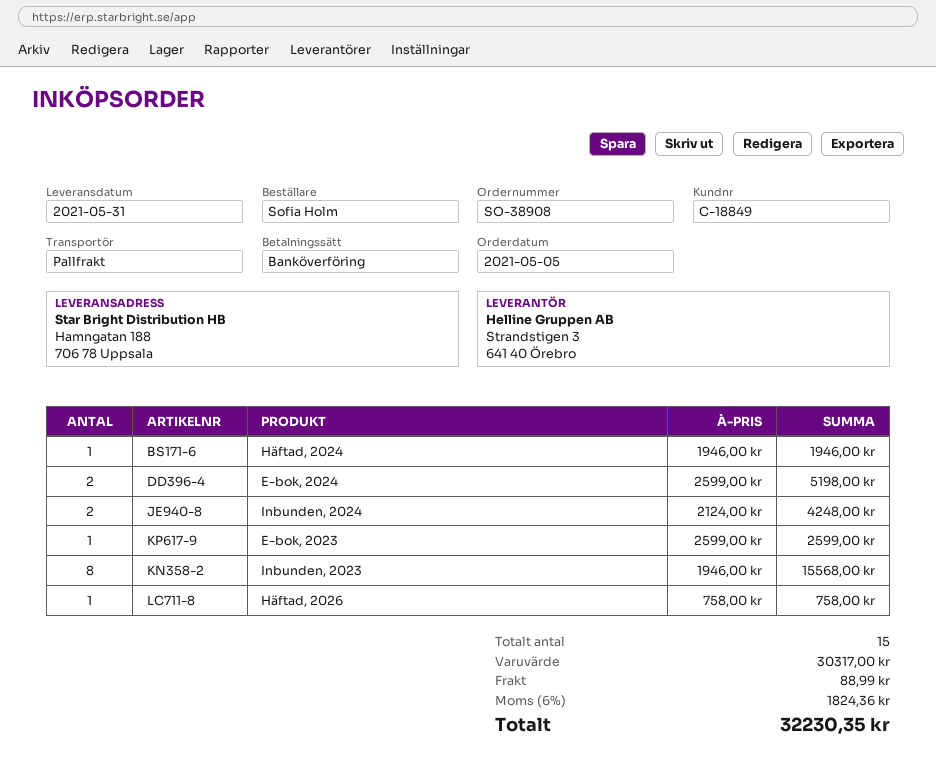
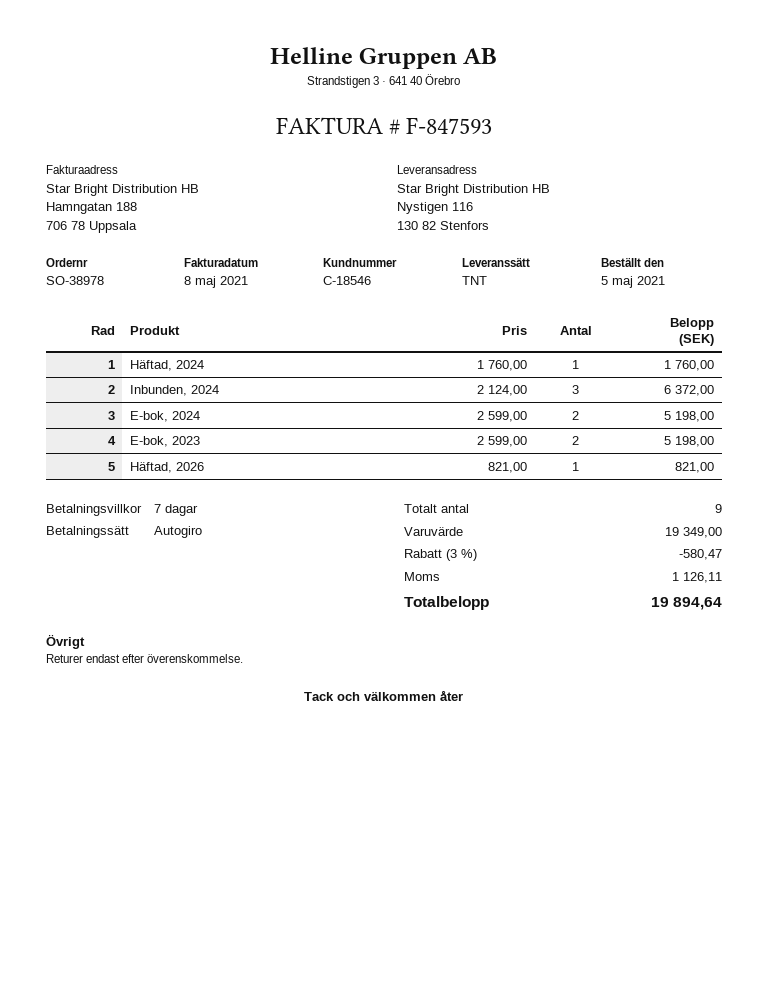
order number: SO-38908 -> SO-38978
customer number: C-18849 -> C-18546
payment method: bank transfer -> direct debit
shipping method: pallet freight -> TNT
ship to: Hamngatan 188, 706 78 Uppsala -> Nystigen 116, 130 82 Stenfors
Häftad, 2024: 1 x 1946.00 = 1946.00 -> 1 x 1760.00 = 1760.00
Inbunden, 2024: 2 x 2124.00 = 4248.00 -> 3 x 2124.00 = 6372.00
E-bok, 2023: 1 x 2599.00 = 2599.00 -> 2 x 2599.00 = 5198.00
Inbunden, 2023: 8 x 1946.00 = 15568.00 -> none
Häftad, 2026: 1 x 758.00 = 758.00 -> 1 x 821.00 = 821.00
total quantity: 15 -> 9
subtotal: 30317.00 -> 19349.00
discount: none -> 3% = 580.47
shipping: 88.99 -> none
tax: 1824.36 -> 1126.11
total: 32230.35 -> 19894.64

